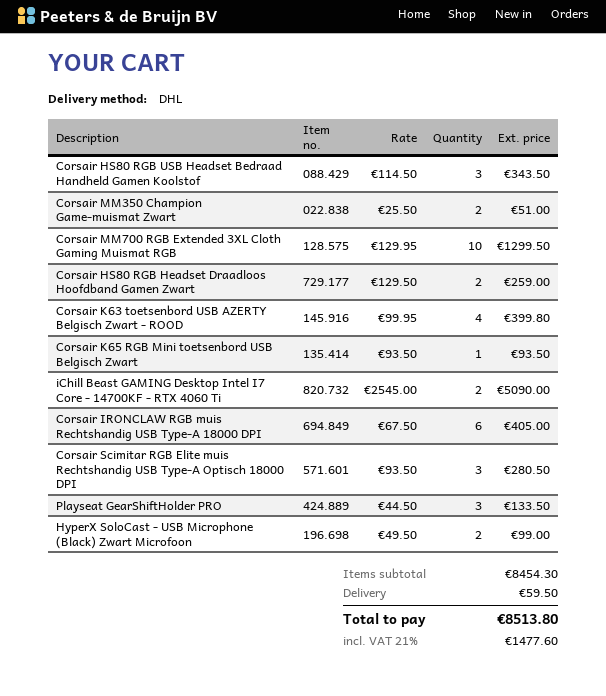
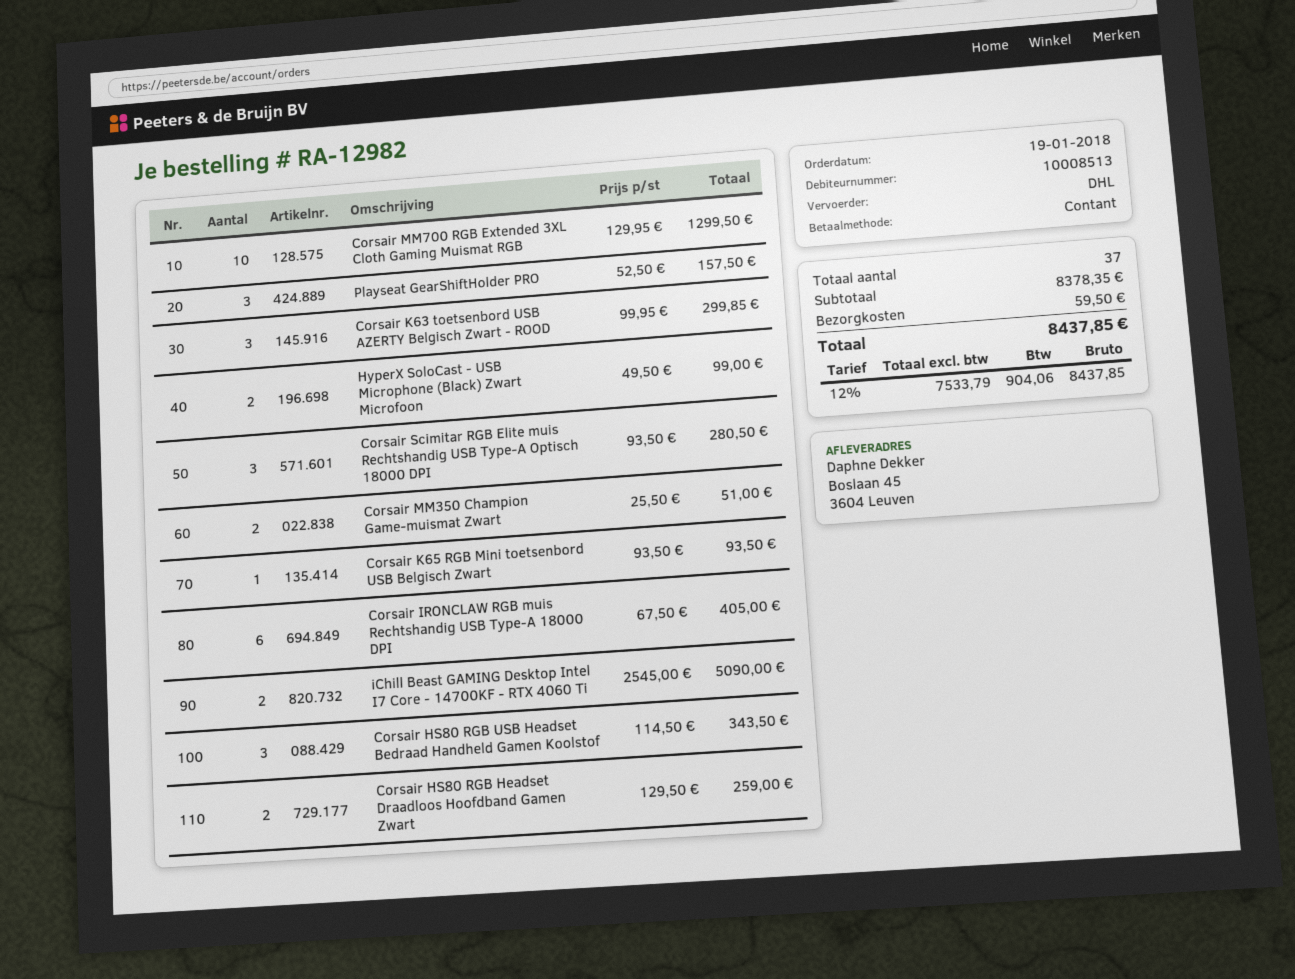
Corsair K63 toetsenbord USB AZERTY Belgisch Zwart - ROOD: 4 x 99.95 = 399.80 -> 3 x 99.95 = 299.85
Playseat GearShiftHolder PRO: 3 x 44.50 = 133.50 -> 3 x 52.50 = 157.50
subtotal: 8454.30 -> 8378.35
tax: 21% = 1477.60 -> 12% = 904.06
total: 8513.80 -> 8437.85

